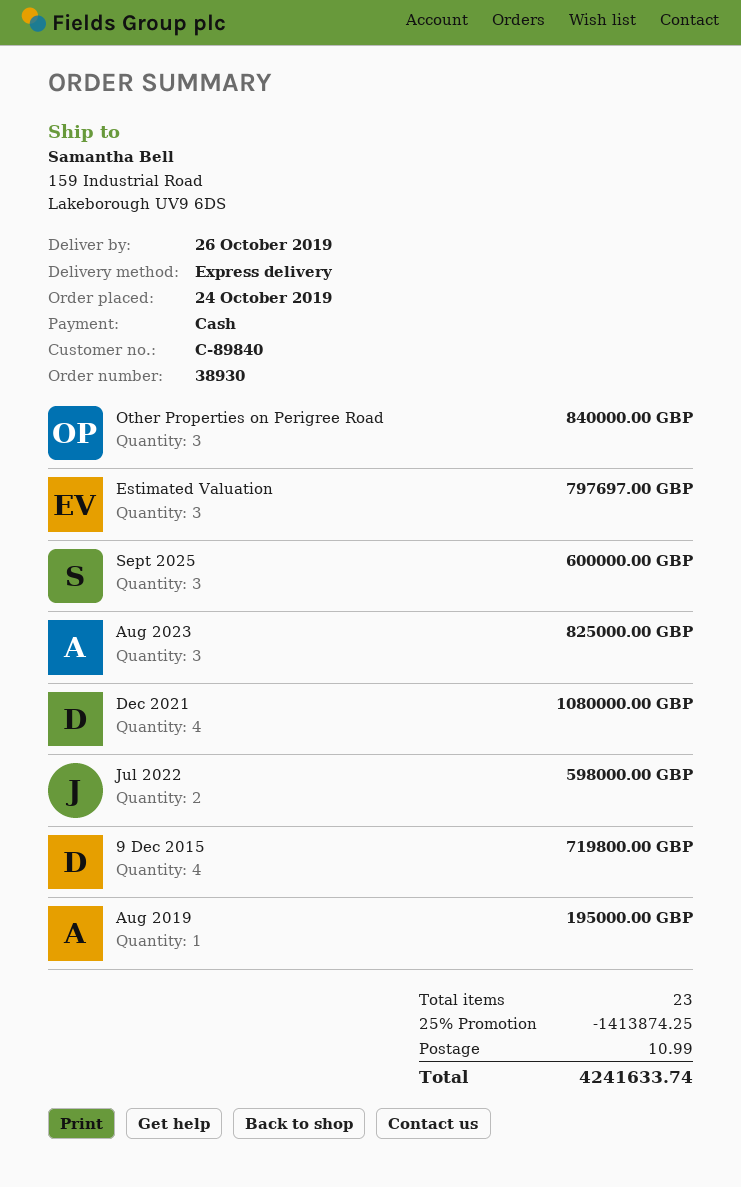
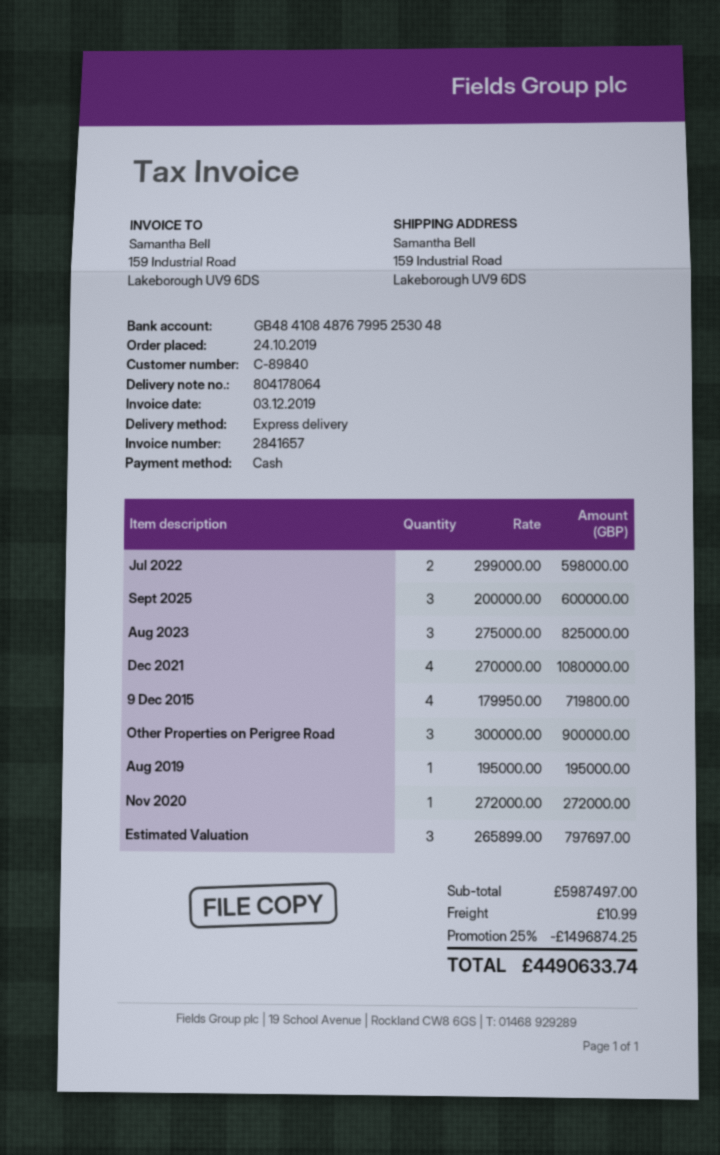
Other Properties on Perigree Road: 3 for 840000.00 -> 3 for 900000.00
Nov 2020: none -> 1 for 272000.00
discount: 25% = 1413874.25 -> 25% = 1496874.25
total: 4241633.74 -> 4490633.74

